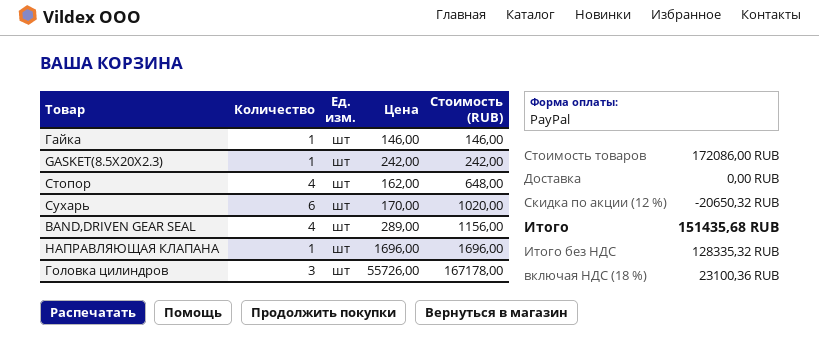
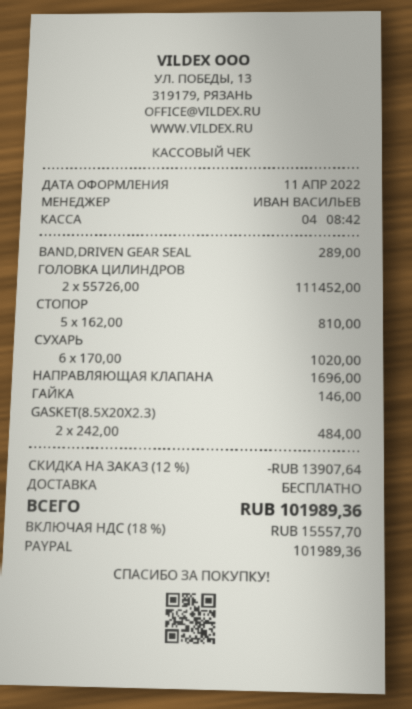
GASKET(8.5X20X2.3): 1 x 242.00 = 242.00 -> 2 x 242.00 = 484.00
Стопор: 4 x 162.00 = 648.00 -> 5 x 162.00 = 810.00
BAND,DRIVEN GEAR SEAL: 4 x 289.00 = 1156.00 -> 1 x 289.00 = 289.00
Головка цилиндров: 3 x 55726.00 = 167178.00 -> 2 x 55726.00 = 111452.00
discount: 12% = 20650.32 -> 12% = 13907.64
tax: 18% = 23100.36 -> 18% = 15557.70
total: 151435.68 -> 101989.36

